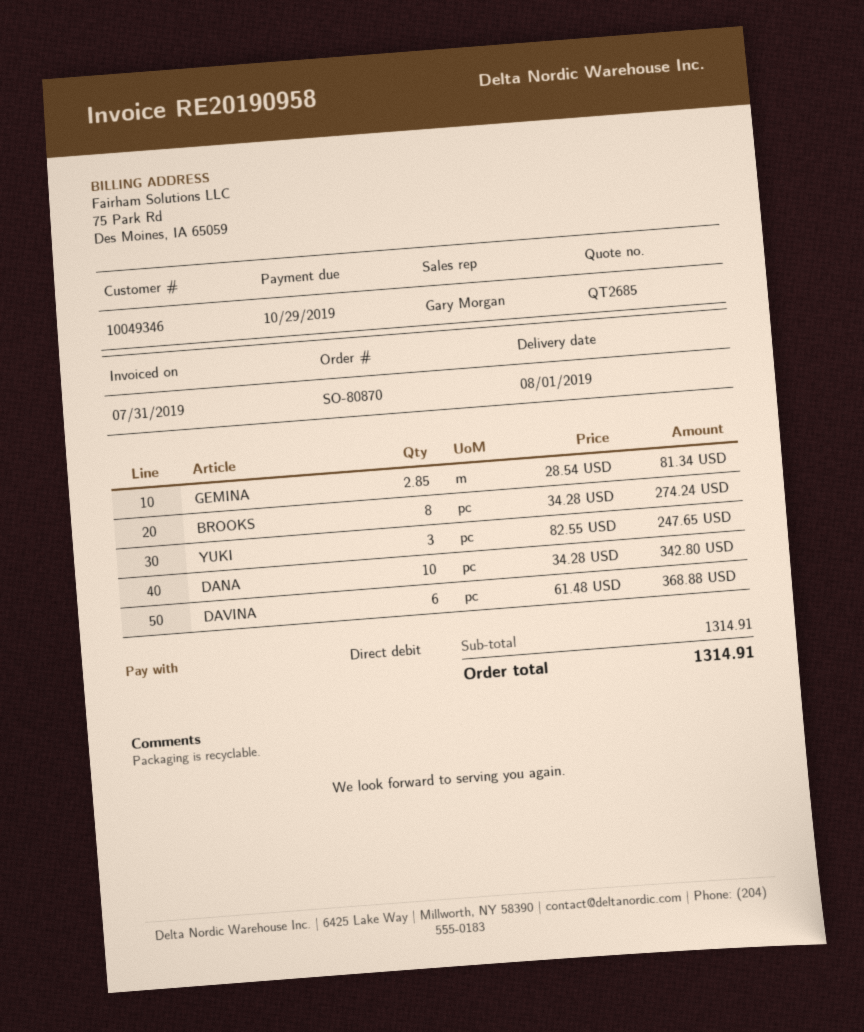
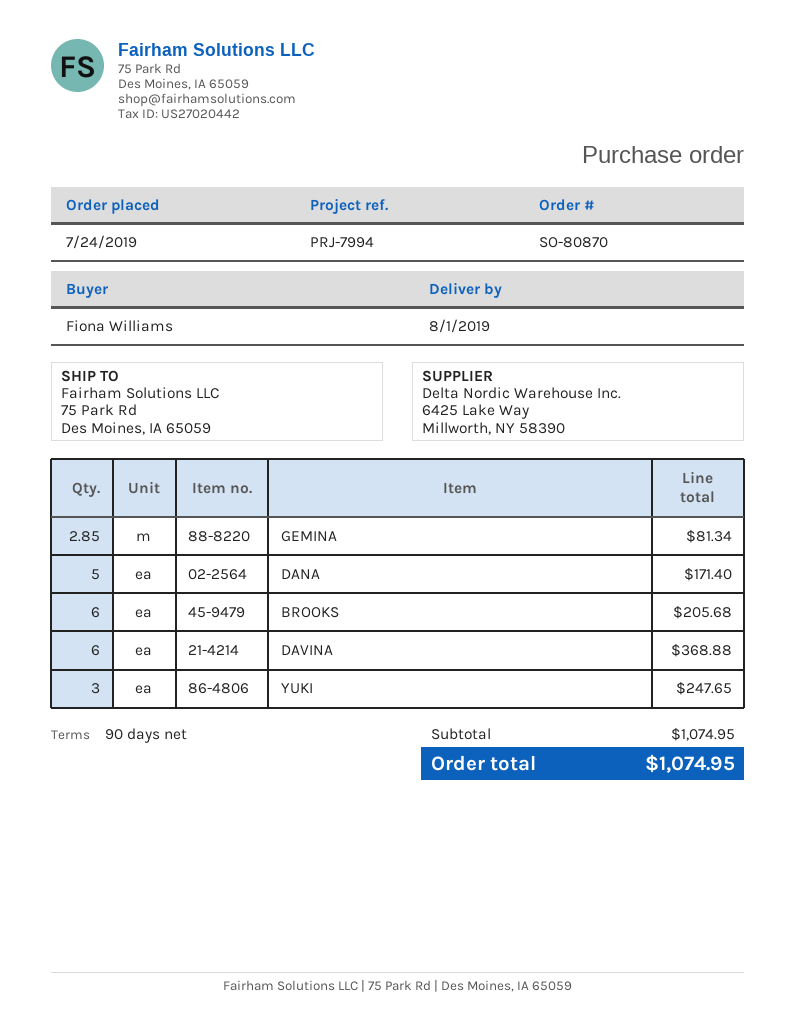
BROOKS: 8 for 274.24 -> 6 for 205.68
DANA: 10 for 342.80 -> 5 for 171.40
subtotal: 1314.91 -> 1074.95
total: 1314.91 -> 1074.95

